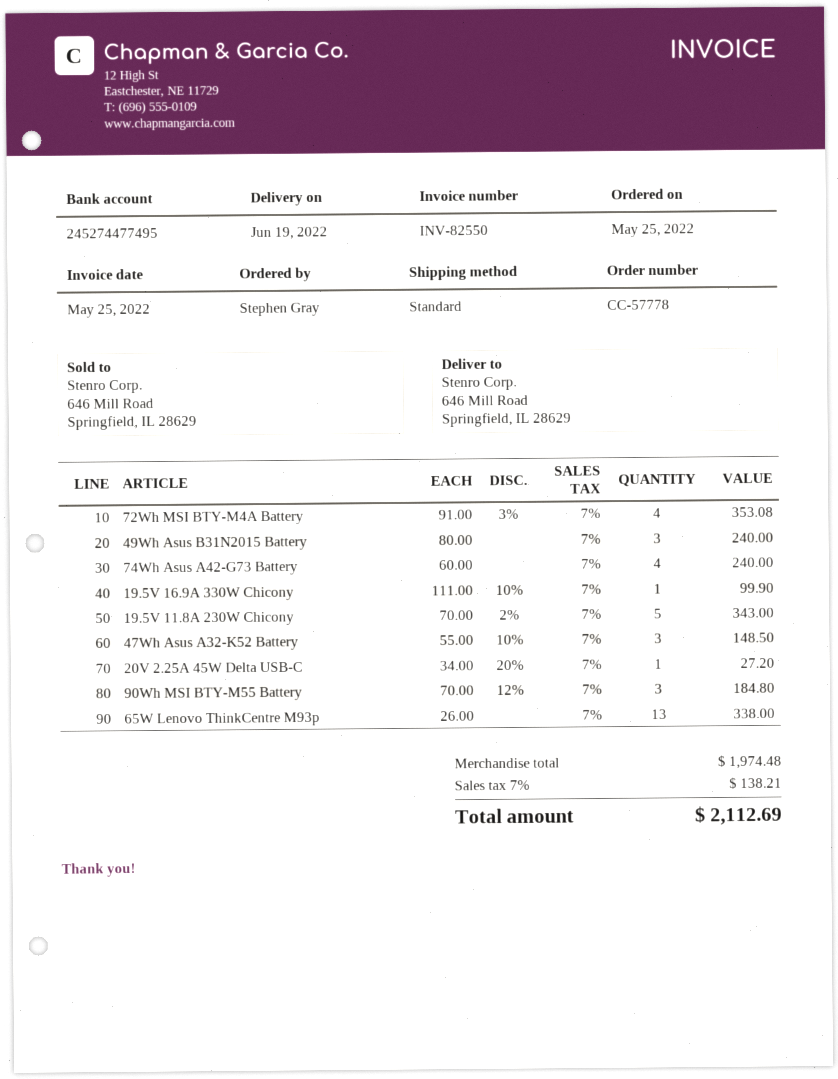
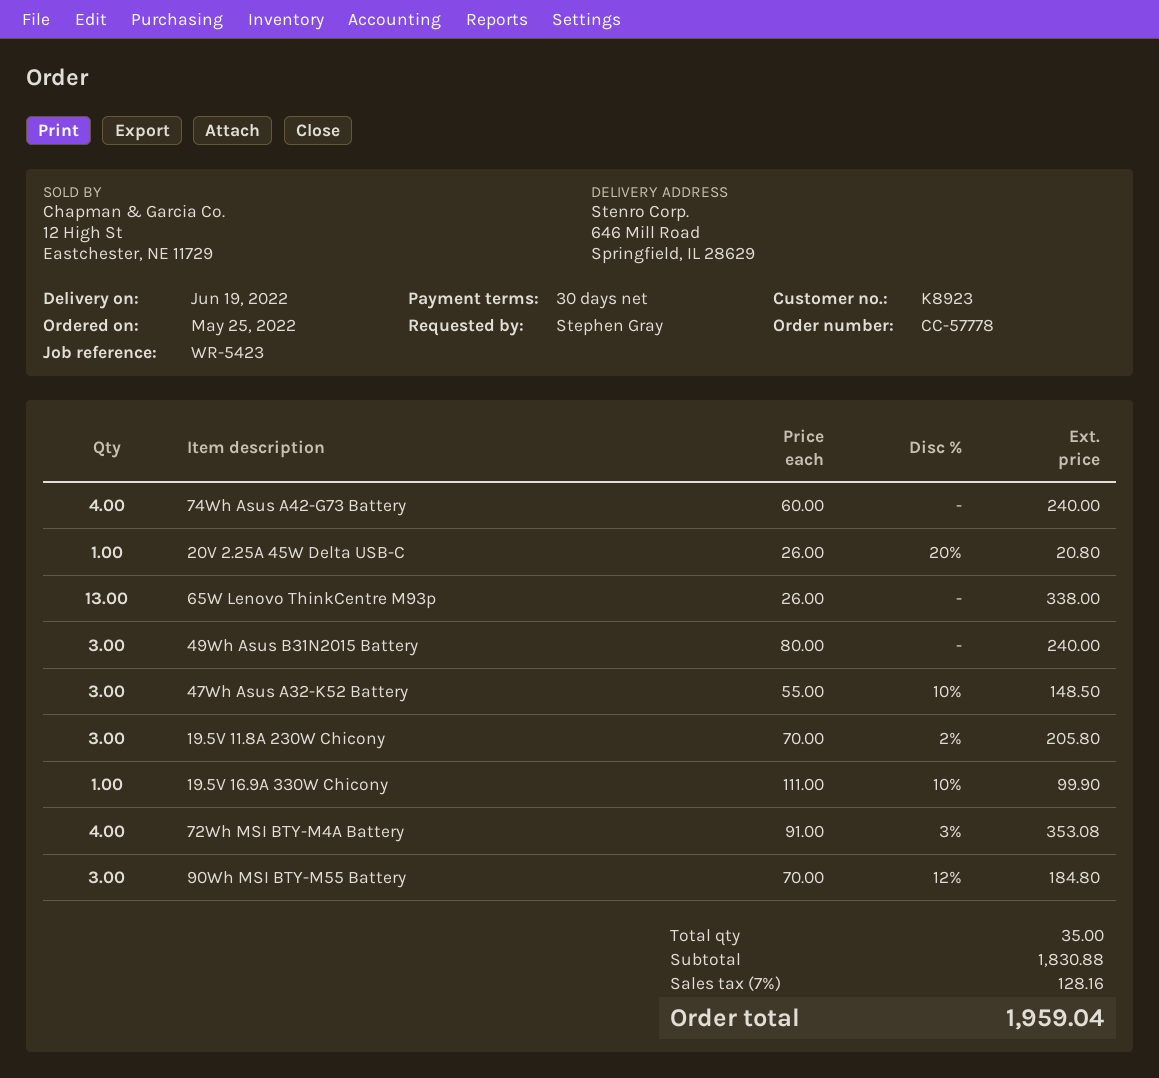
19.5V 11.8A 230W Chicony: 5 x 70.00 - 2% = 343.00 -> 3 x 70.00 - 2% = 205.80
20V 2.25A 45W Delta USB-C: 1 x 34.00 - 20% = 27.20 -> 1 x 26.00 - 20% = 20.80
subtotal: 1974.48 -> 1830.88
tax: 7% = 138.21 -> 7% = 128.16
total: 2112.69 -> 1959.04

